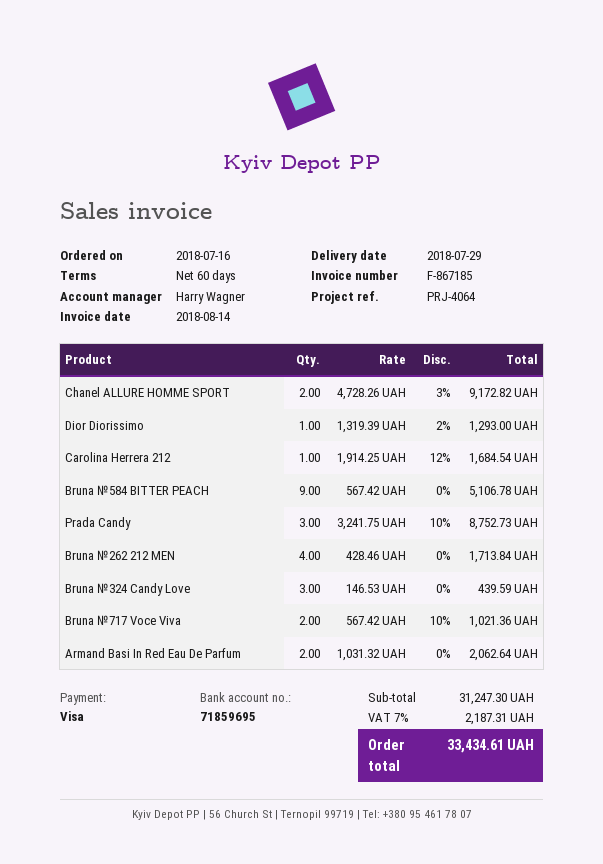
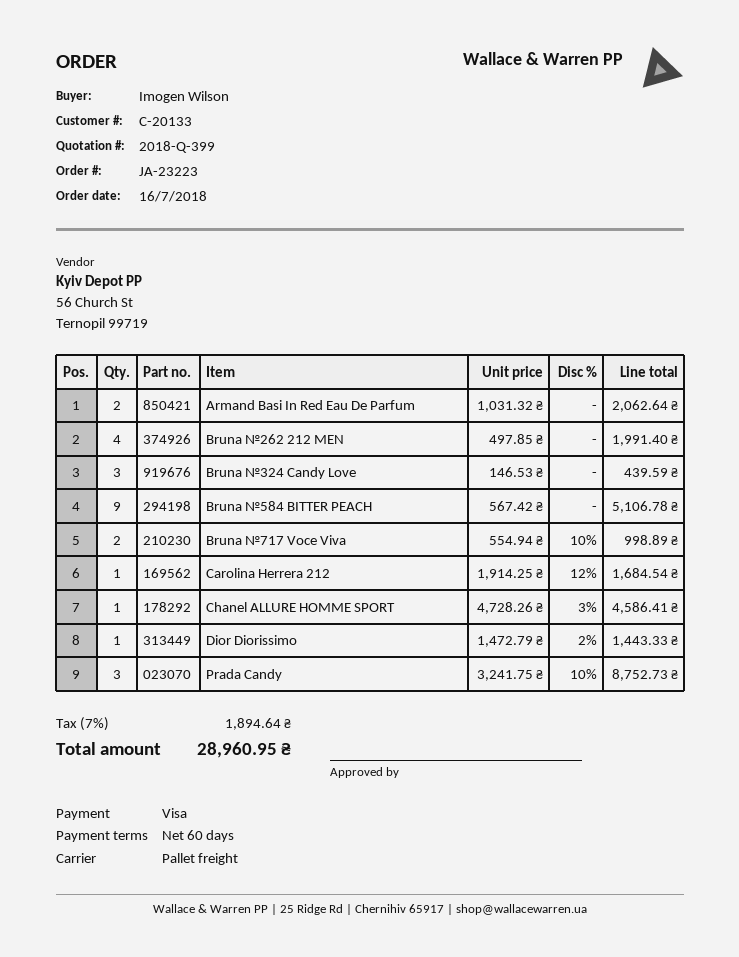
Chanel ALLURE HOMME SPORT: 2 x 4728.26 - 3% = 9172.82 -> 1 x 4728.26 - 3% = 4586.41
Dior Diorissimo: 1 x 1319.39 - 2% = 1293.00 -> 1 x 1472.79 - 2% = 1443.33
Bruna №262 212 MEN: 4 x 428.46 = 1713.84 -> 4 x 497.85 = 1991.40
Bruna №717 Voce Viva: 2 x 567.42 - 10% = 1021.36 -> 2 x 554.94 - 10% = 998.89
tax: 7% = 2187.31 -> 7% = 1894.64
total: 33434.61 -> 28960.95

